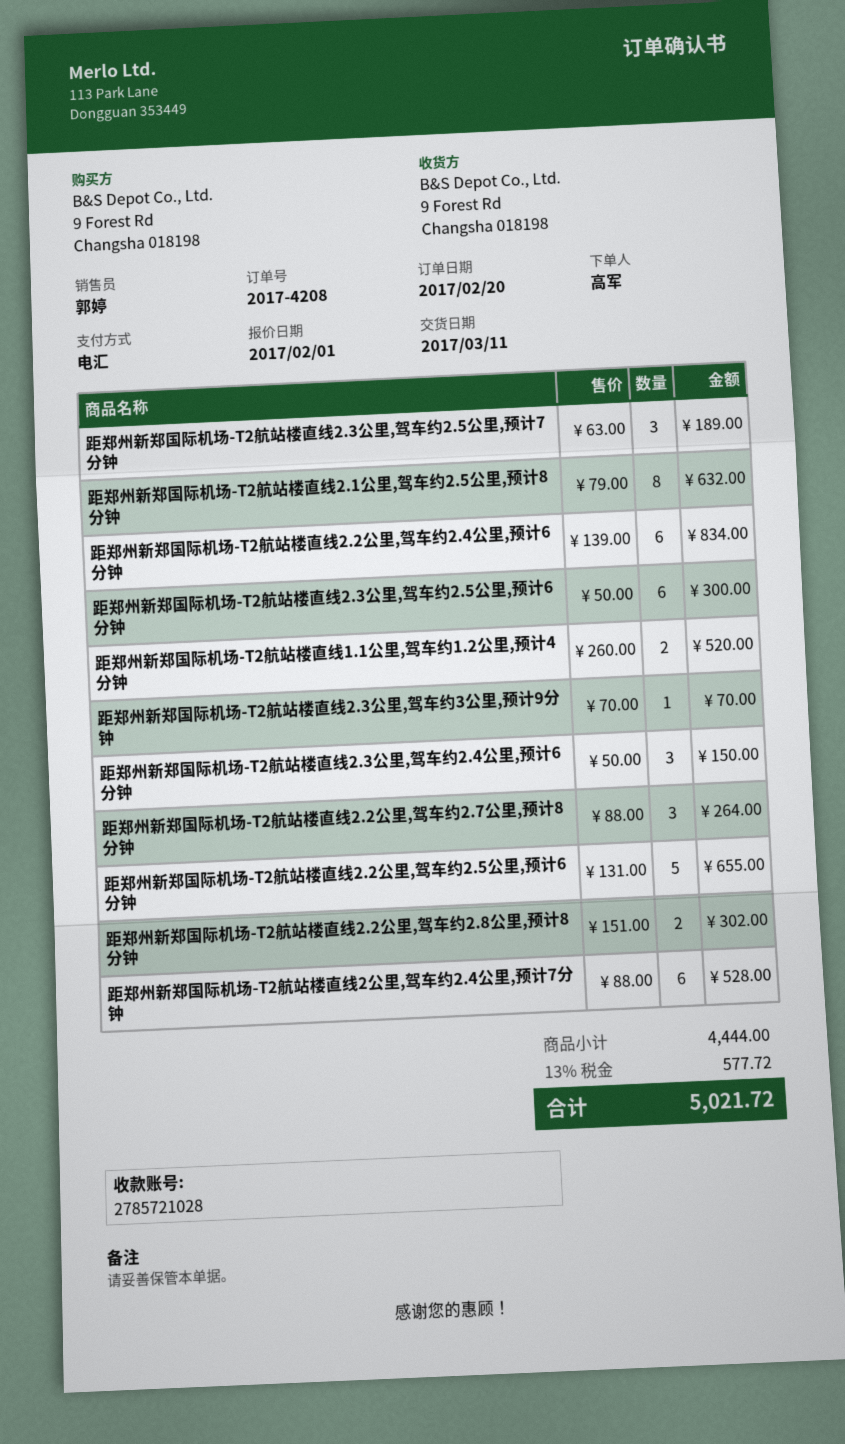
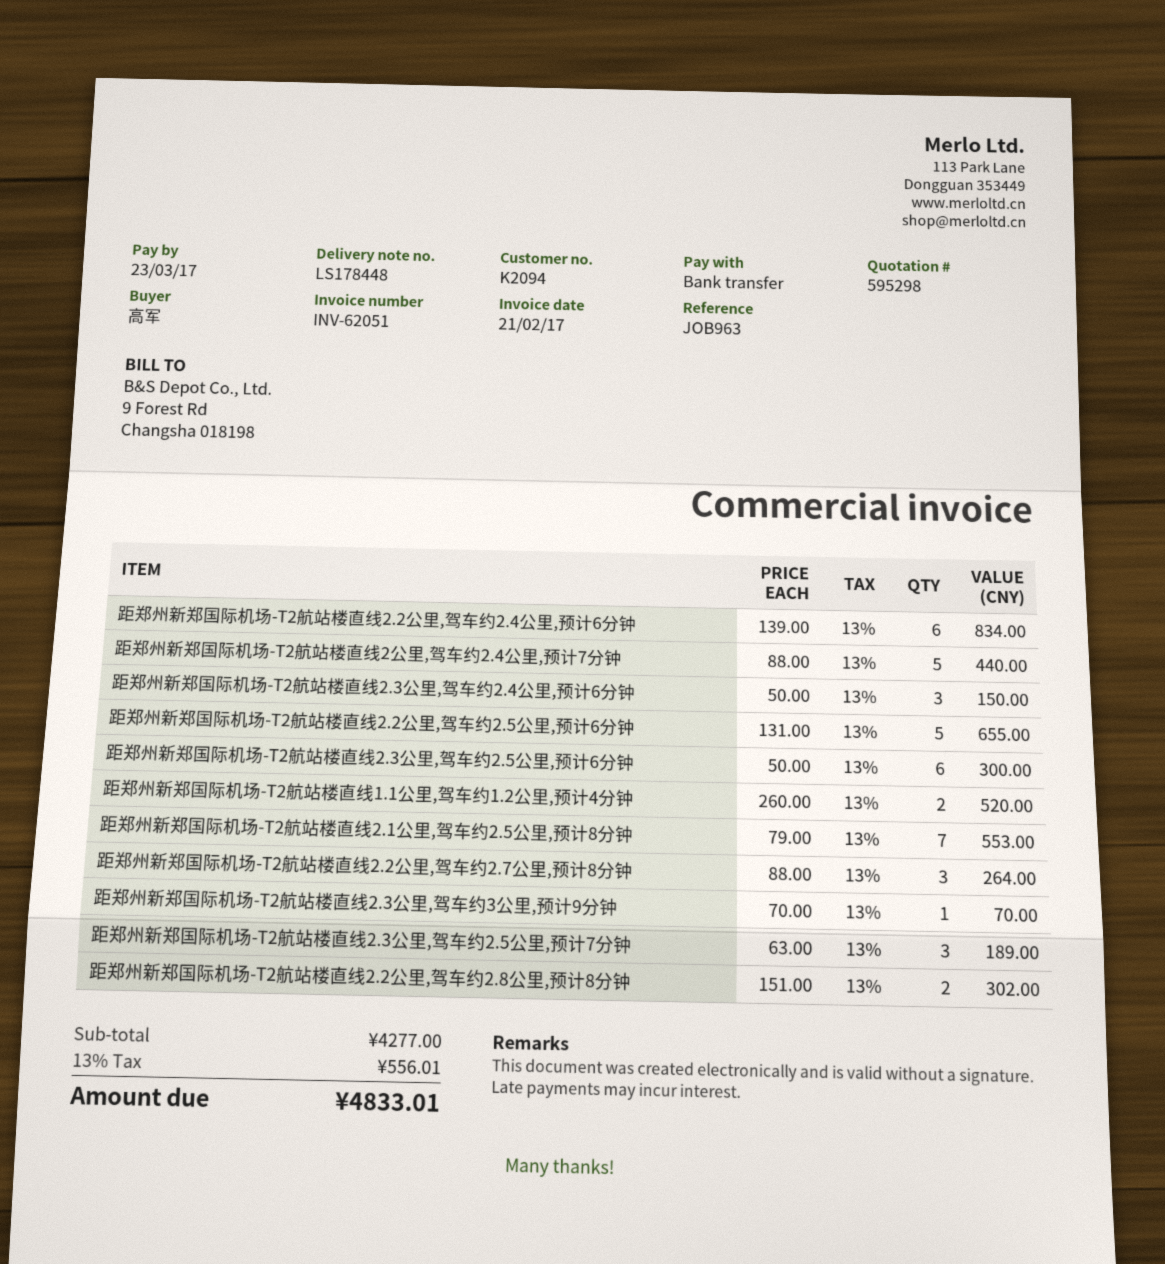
距郑州新郑国际机场-T2航站楼直线2.1公里,驾车约2.5公里,预计8分钟: 8 x 79.00 = 632.00 -> 7 x 79.00 = 553.00
距郑州新郑国际机场-T2航站楼直线2公里,驾车约2.4公里,预计7分钟: 6 x 88.00 = 528.00 -> 5 x 88.00 = 440.00
subtotal: 4444.00 -> 4277.00
tax: 13% = 577.72 -> 13% = 556.01
total: 5021.72 -> 4833.01

